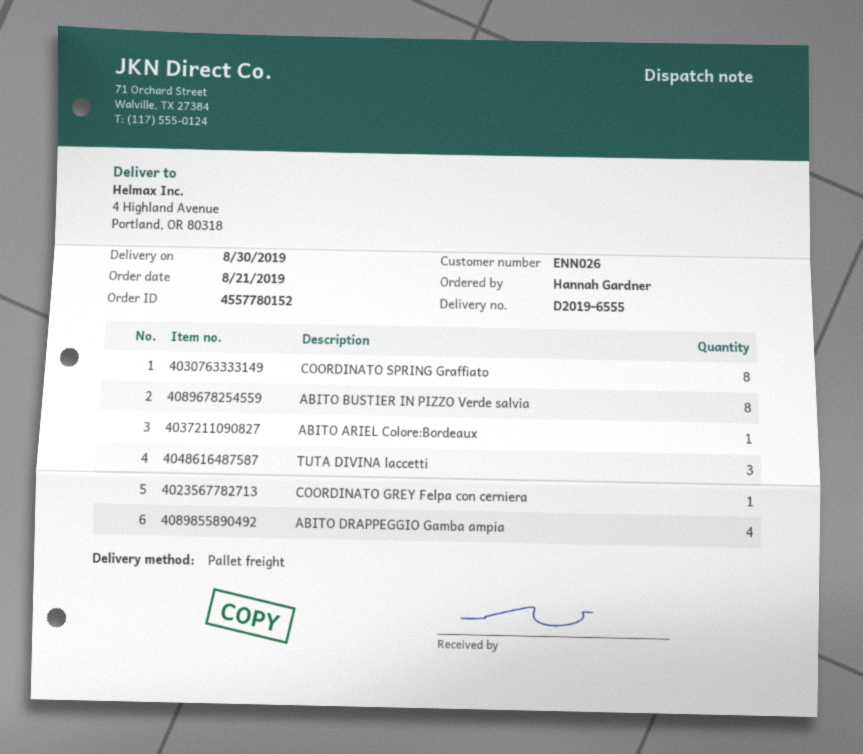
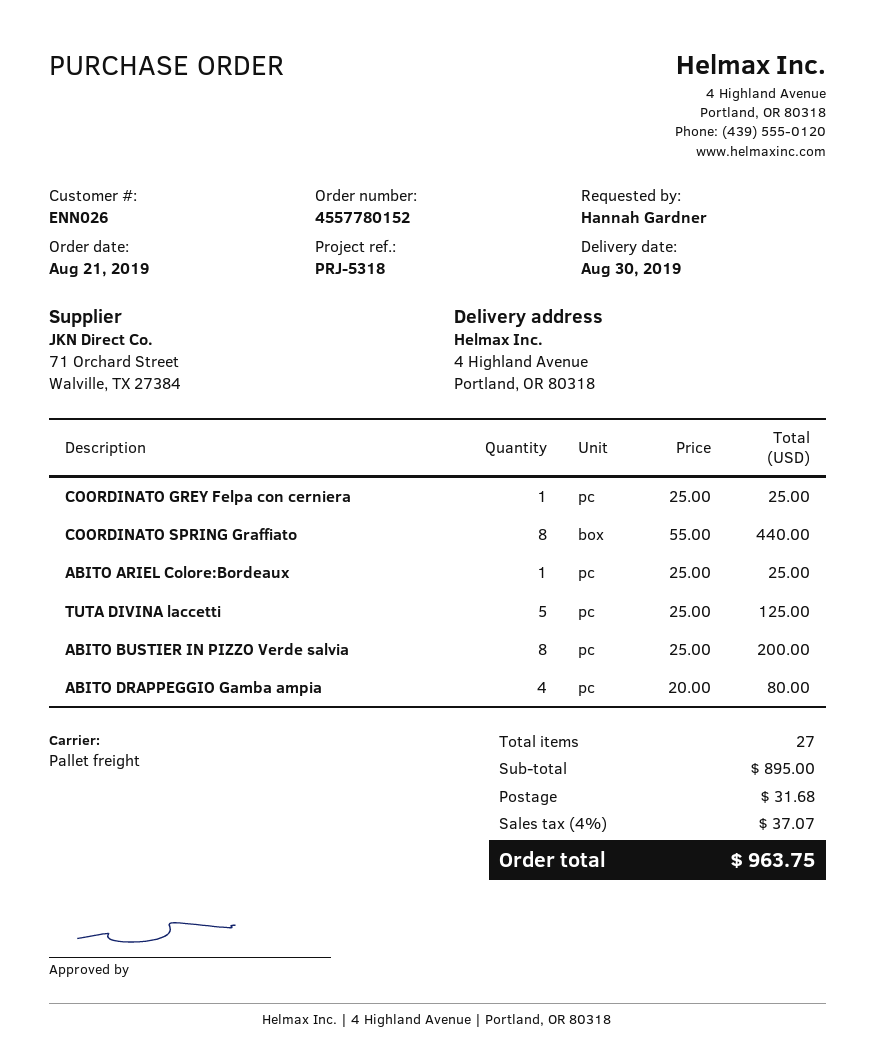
TUTA DIVINA laccetti: 3 -> 5

